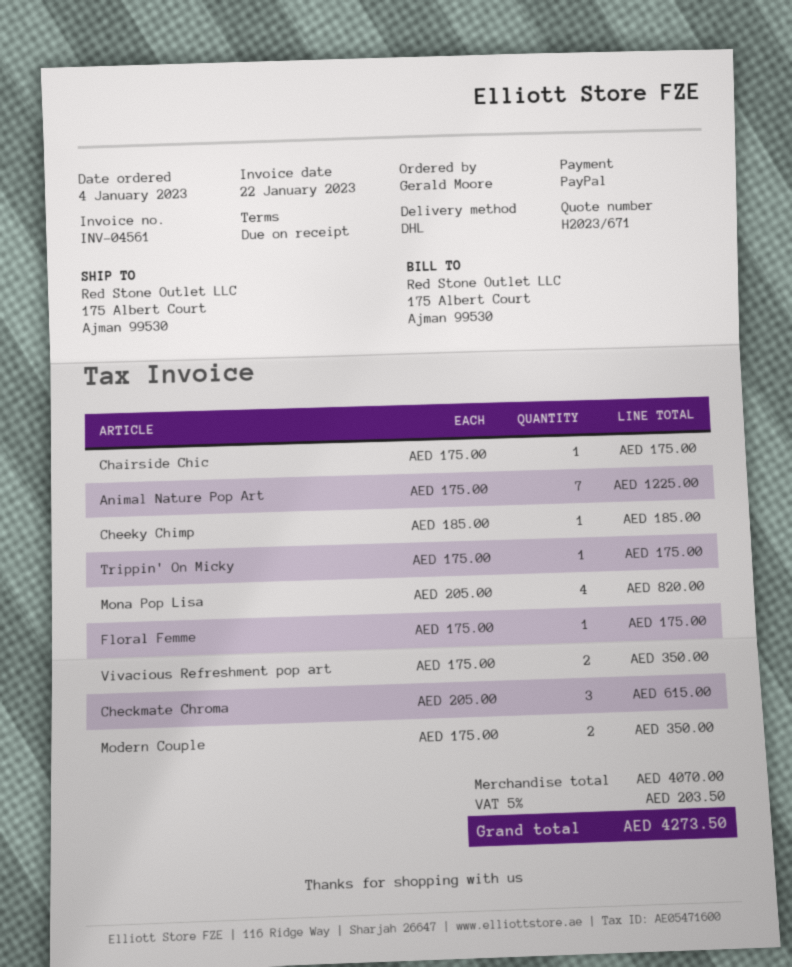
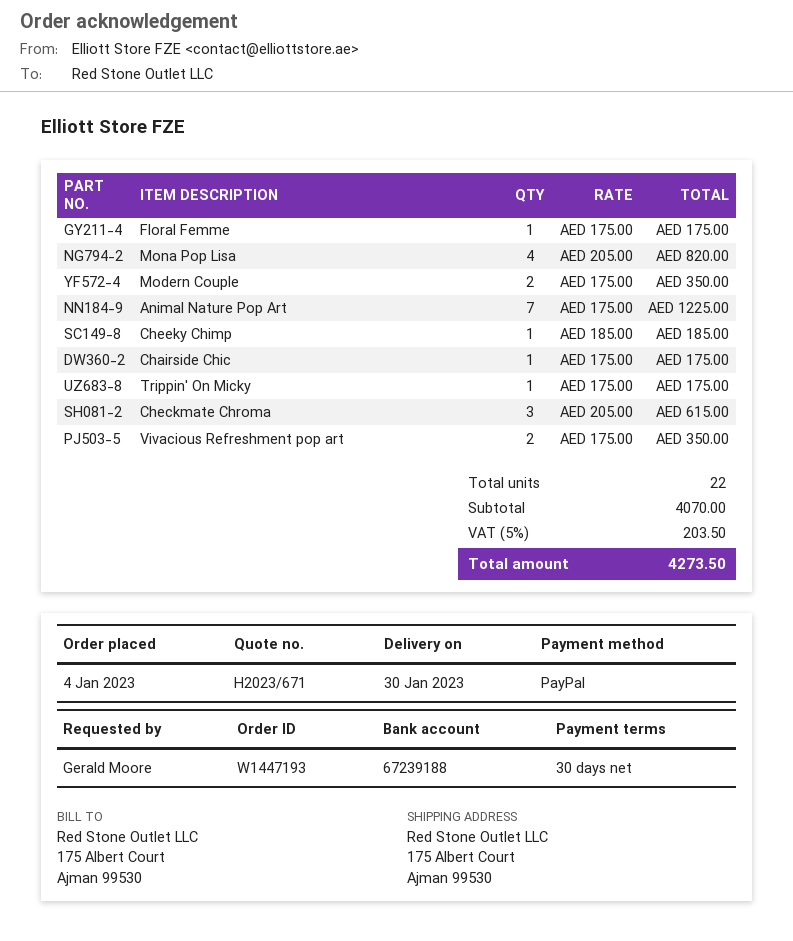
payment terms: on receipt -> 30 days

